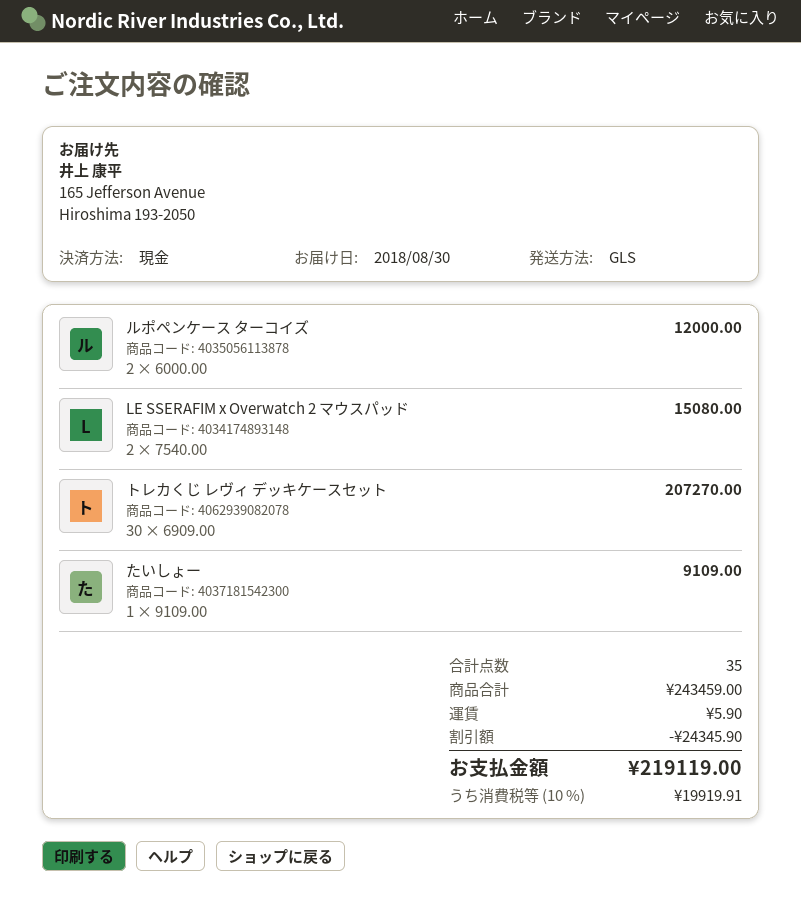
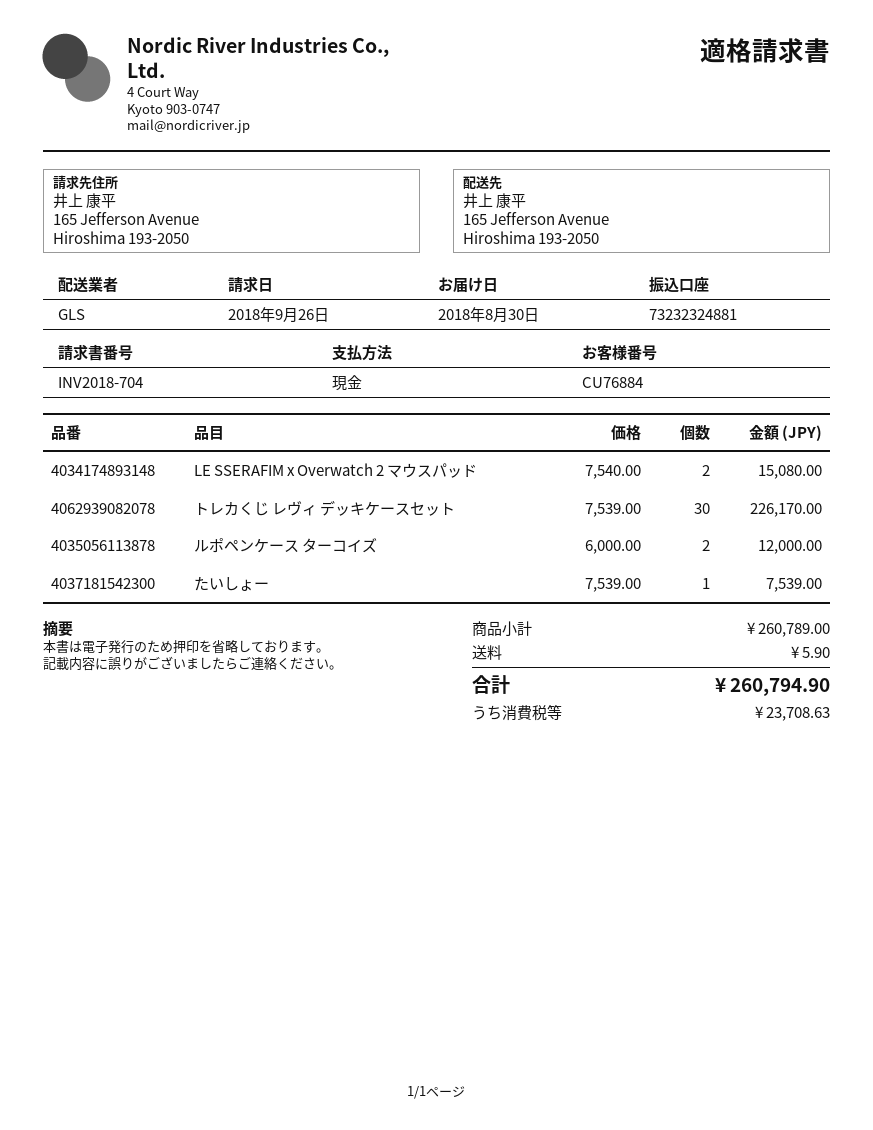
トレカくじ レヴィ デッキケースセット: 30 x 6909.00 = 207270.00 -> 30 x 7539.00 = 226170.00
たいしょー: 1 x 9109.00 = 9109.00 -> 1 x 7539.00 = 7539.00
subtotal: 243459.00 -> 260789.00
discount: 24345.90 -> none
tax: 19919.91 -> 23708.63
total: 219119.00 -> 260794.90

